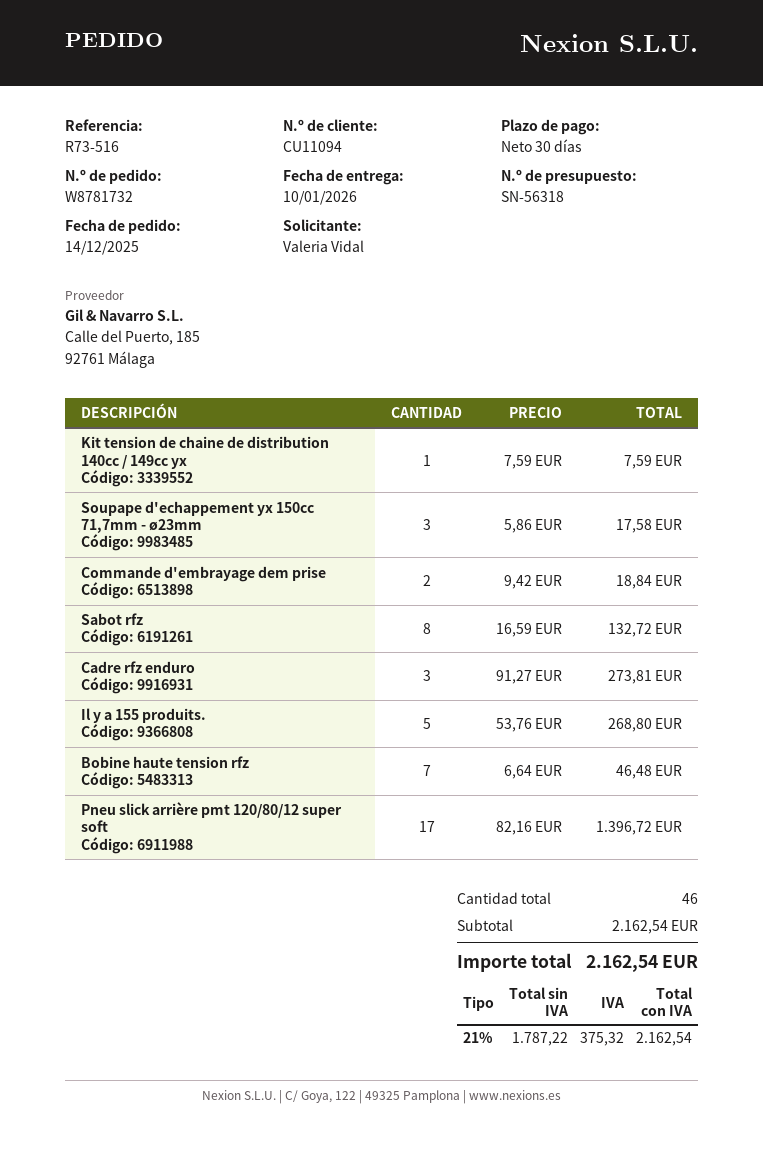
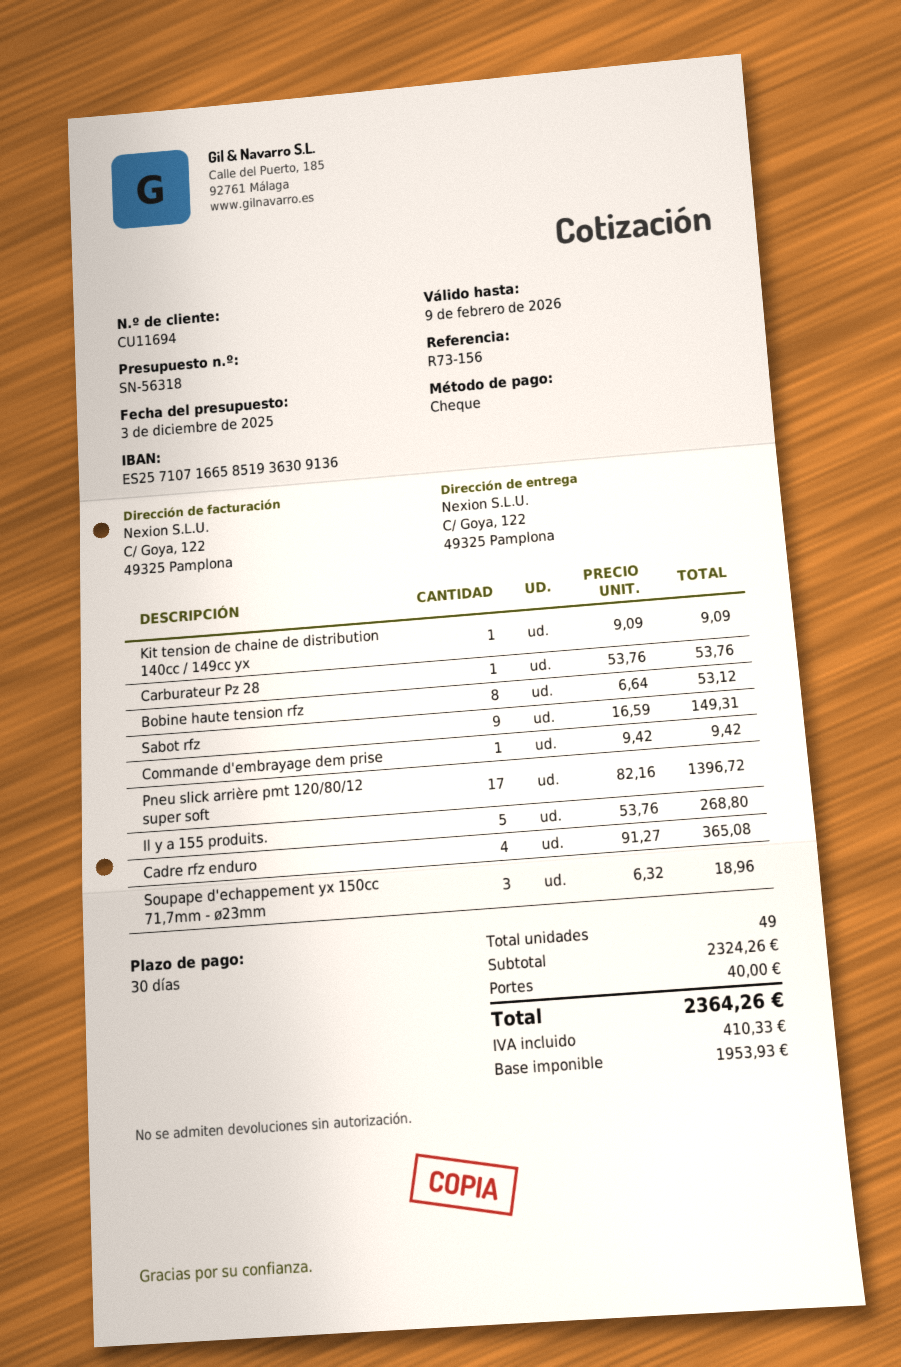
customer number: CU11094 -> CU11694
reference: R73-516 -> R73-156
Kit tension de chaine de distribution 140cc / 149cc yx: 1 x 7.59 = 7.59 -> 1 x 9.09 = 9.09
Soupape d'echappement yx 150cc 71,7mm - ø23mm: 3 x 5.86 = 17.58 -> 3 x 6.32 = 18.96
Commande d'embrayage dem prise: 2 x 9.42 = 18.84 -> 1 x 9.42 = 9.42
Sabot rfz: 8 x 16.59 = 132.72 -> 9 x 16.59 = 149.31
Cadre rfz enduro: 3 x 91.27 = 273.81 -> 4 x 91.27 = 365.08
Bobine haute tension rfz: 7 x 6.64 = 46.48 -> 8 x 6.64 = 53.12
Carburateur Pz 28: none -> 1 x 53.76 = 53.76
total quantity: 46 -> 49
subtotal: 2162.54 -> 2324.26
shipping: none -> 40.00
net: 1787.22 -> 1953.93
tax: 375.32 -> 410.33
total: 2162.54 -> 2364.26

